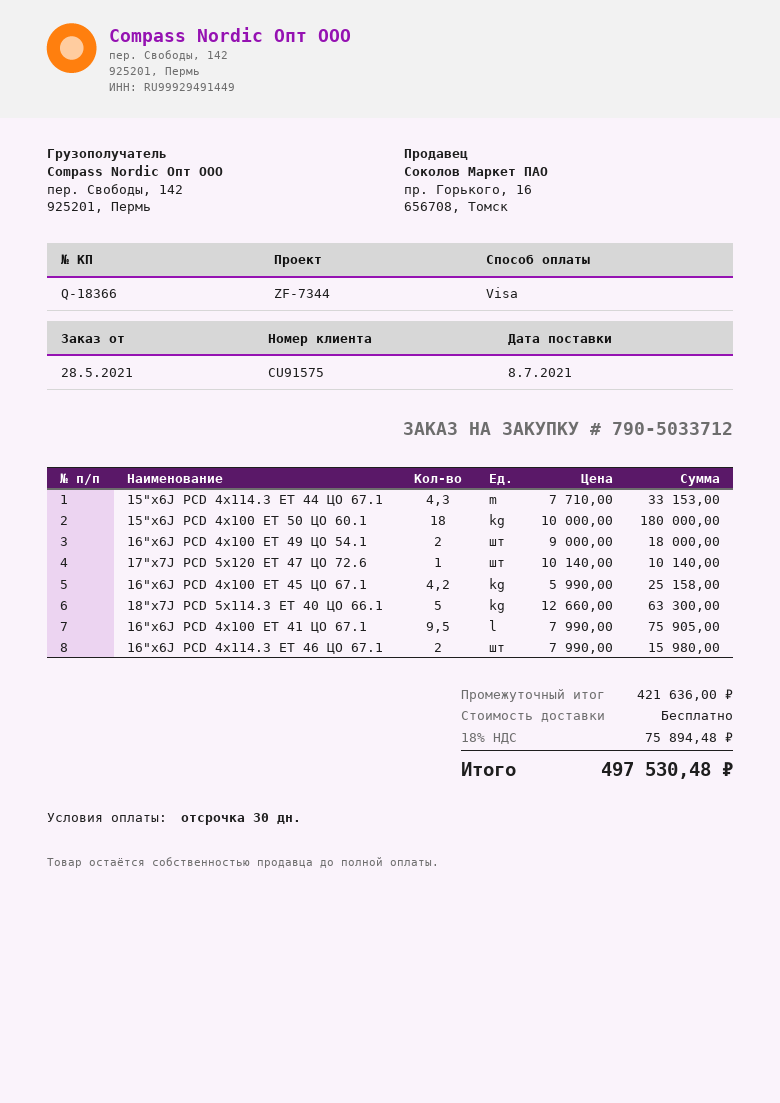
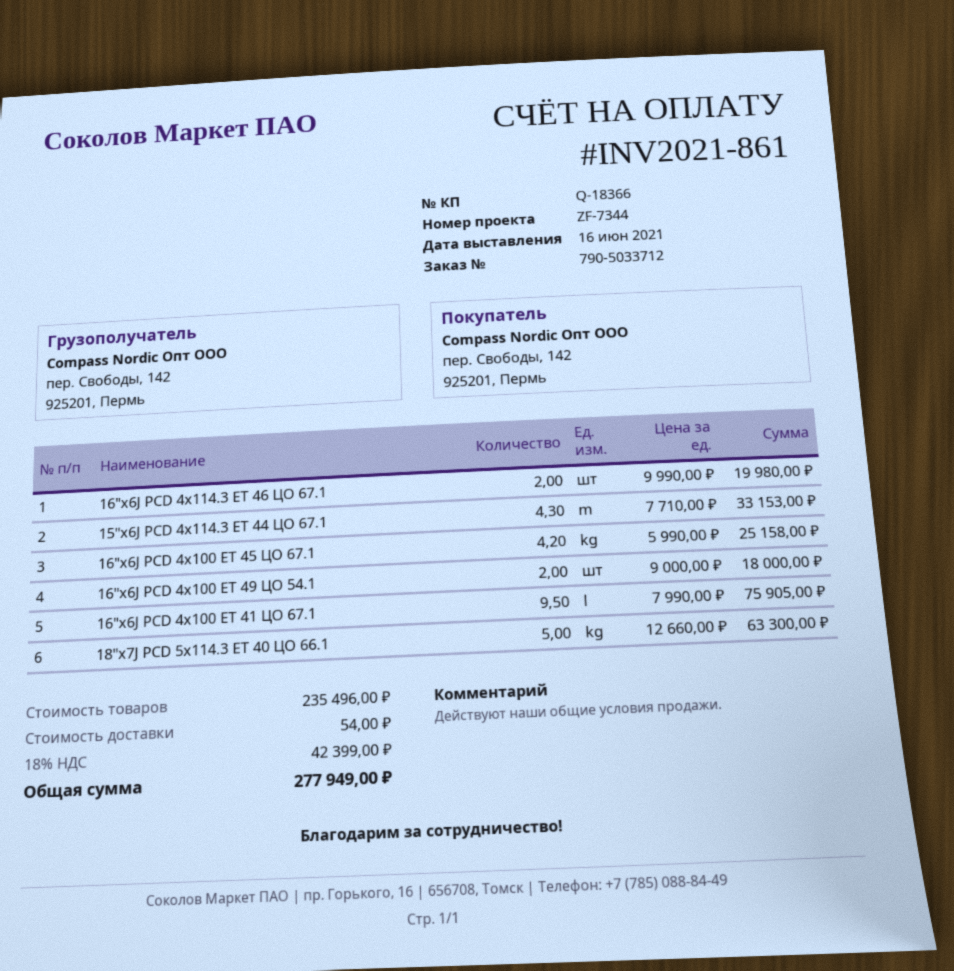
15"x6J PCD 4x100 ЕТ 50 ЦО 60.1: 18 x 10000.00 = 180000.00 -> none
17"x7J PCD 5x120 ЕТ 47 ЦО 72.6: 1 x 10140.00 = 10140.00 -> none
16"x6J PCD 4x114.3 ЕТ 46 ЦО 67.1: 2 x 7990.00 = 15980.00 -> 2 x 9990.00 = 19980.00
subtotal: 421636.00 -> 235496.00
shipping: 0.00 -> 54.00
tax: 18% = 75894.48 -> 18% = 42399.00
total: 497530.48 -> 277949.00

